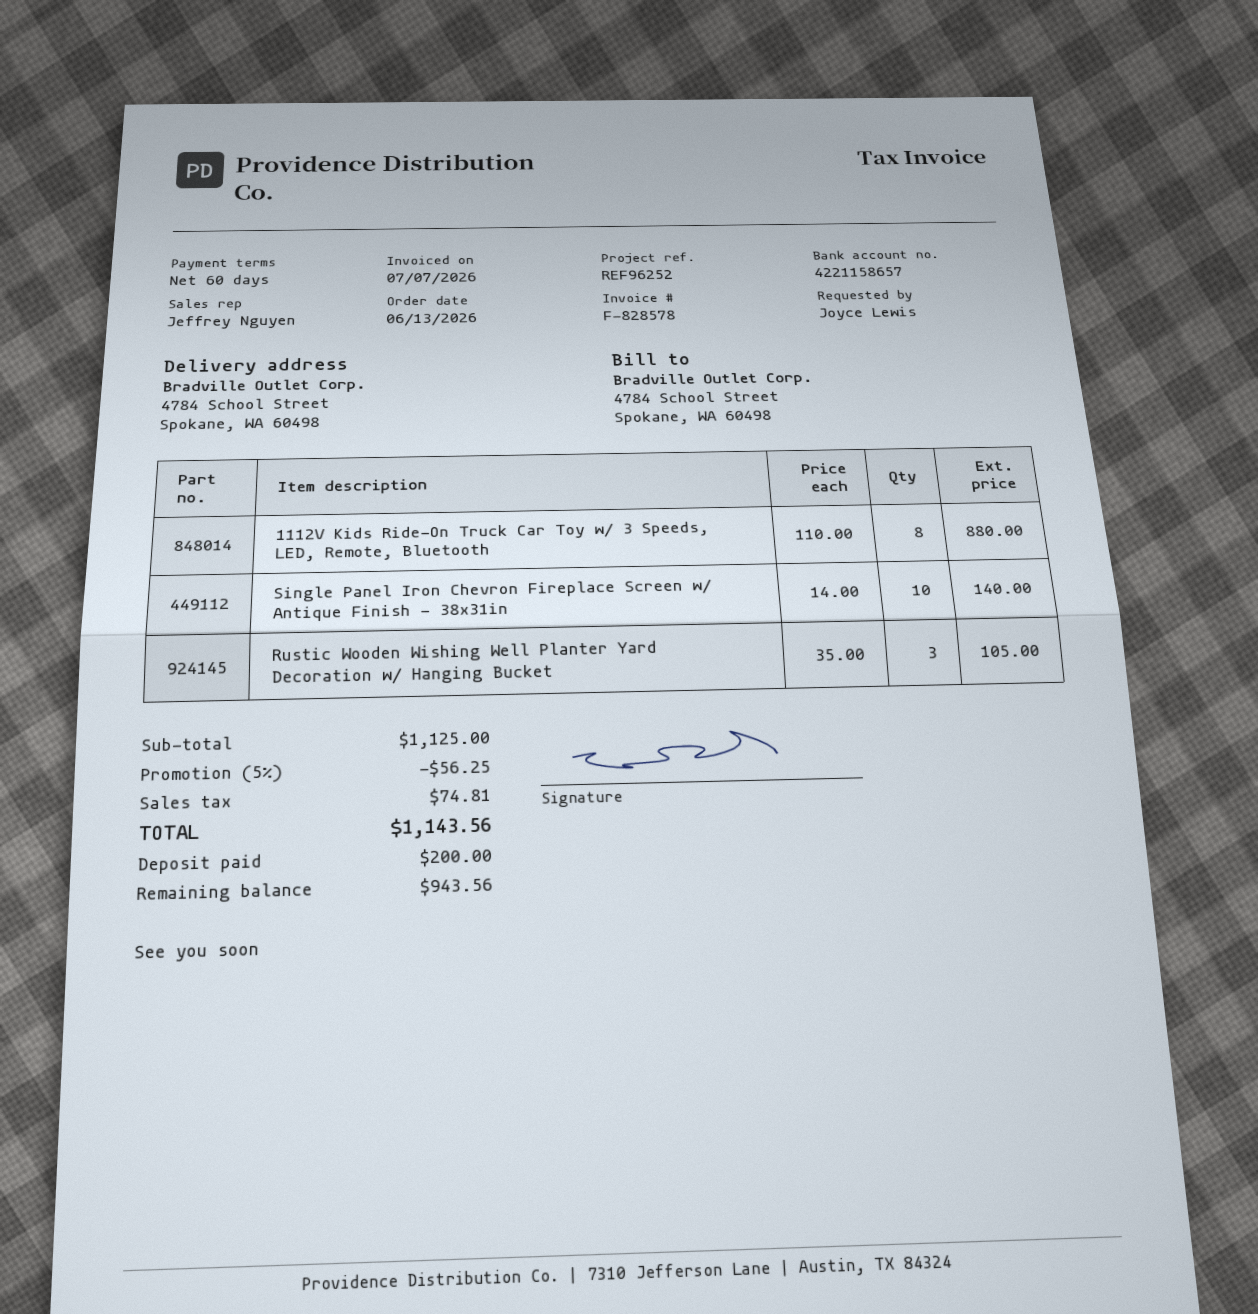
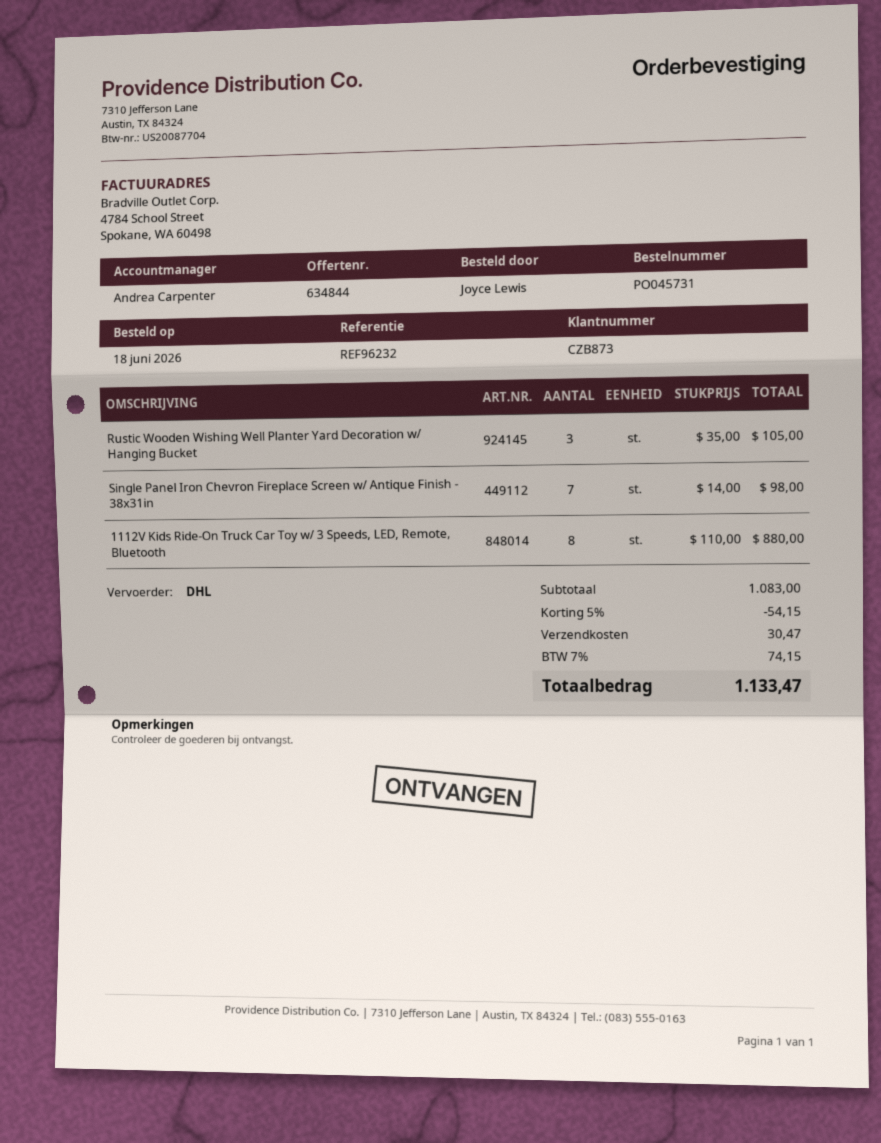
order date: 2026-06-13 -> 2026-06-18
reference: REF96252 -> REF96232
sales rep: Jeffrey Nguyen -> Andrea Carpenter
Single Panel Iron Chevron Fireplace Screen w/ Antique Finish - 38x31in: 10 x 14.00 = 140.00 -> 7 x 14.00 = 98.00
subtotal: 1125.00 -> 1083.00
discount: 5% = 56.25 -> 5% = 54.15
shipping: none -> 30.47
tax: 74.81 -> 74.15
total: 1143.56 -> 1133.47

